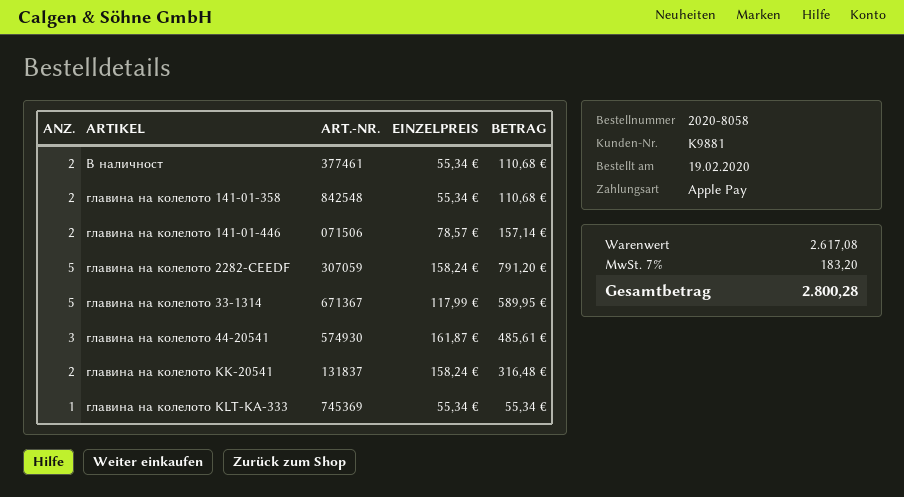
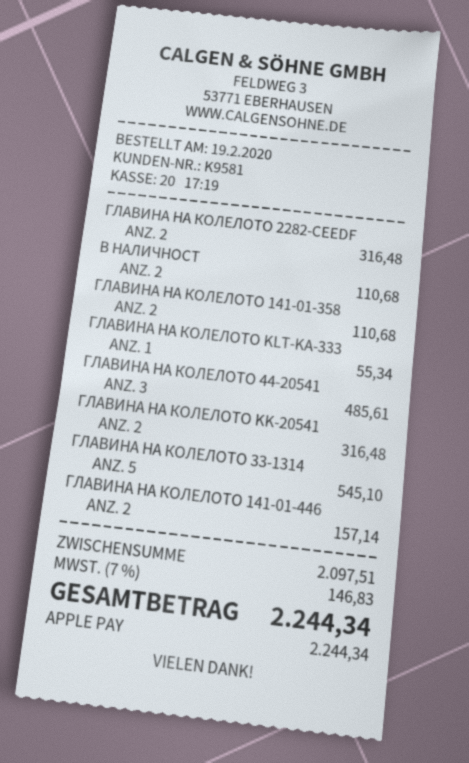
customer number: K9881 -> K9581
главина на колелото 2282-CEEDF: 5 for 791.20 -> 2 for 316.48
главина на колелото 33-1314: 5 for 589.95 -> 5 for 545.10
subtotal: 2617.08 -> 2097.51
tax: 7% = 183.20 -> 7% = 146.83
total: 2800.28 -> 2244.34

